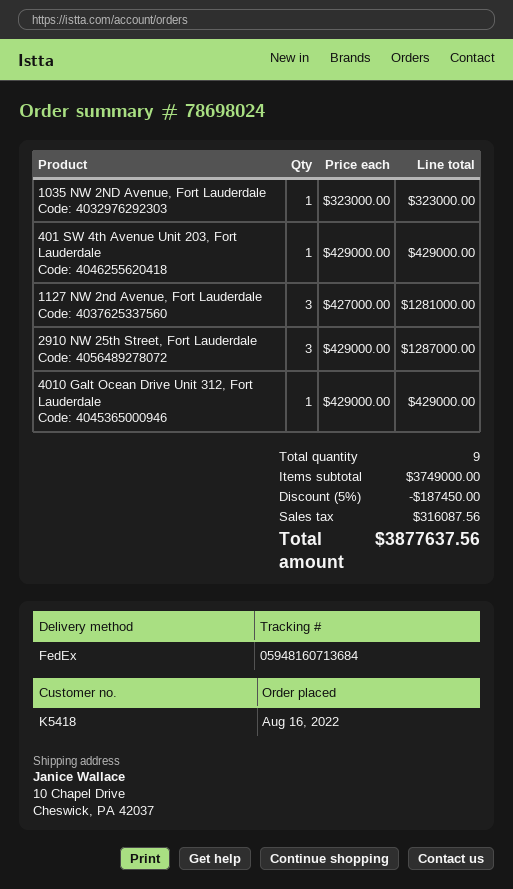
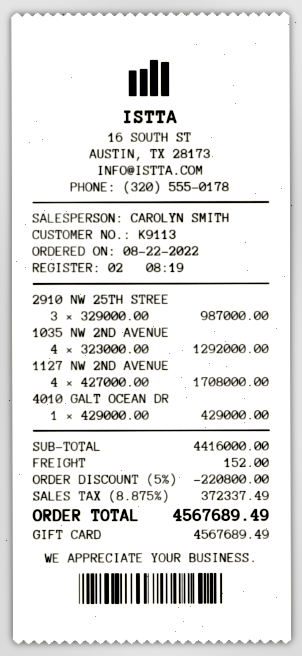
order date: 2022-08-16 -> 2022-08-22
customer number: K5418 -> K9113
1035 NW 2ND Avenue, Fort Lauderdale: 1 x 323000.00 = 323000.00 -> 4 x 323000.00 = 1292000.00
401 SW 4th Avenue Unit 203, Fort Lauderdale: 1 x 429000.00 = 429000.00 -> none
1127 NW 2nd Avenue, Fort Lauderdale: 3 x 427000.00 = 1281000.00 -> 4 x 427000.00 = 1708000.00
2910 NW 25th Street, Fort Lauderdale: 3 x 429000.00 = 1287000.00 -> 3 x 329000.00 = 987000.00
subtotal: 3749000.00 -> 4416000.00
discount: 5% = 187450.00 -> 5% = 220800.00
shipping: none -> 152.00
tax: 316087.56 -> 372337.49
total: 3877637.56 -> 4567689.49

